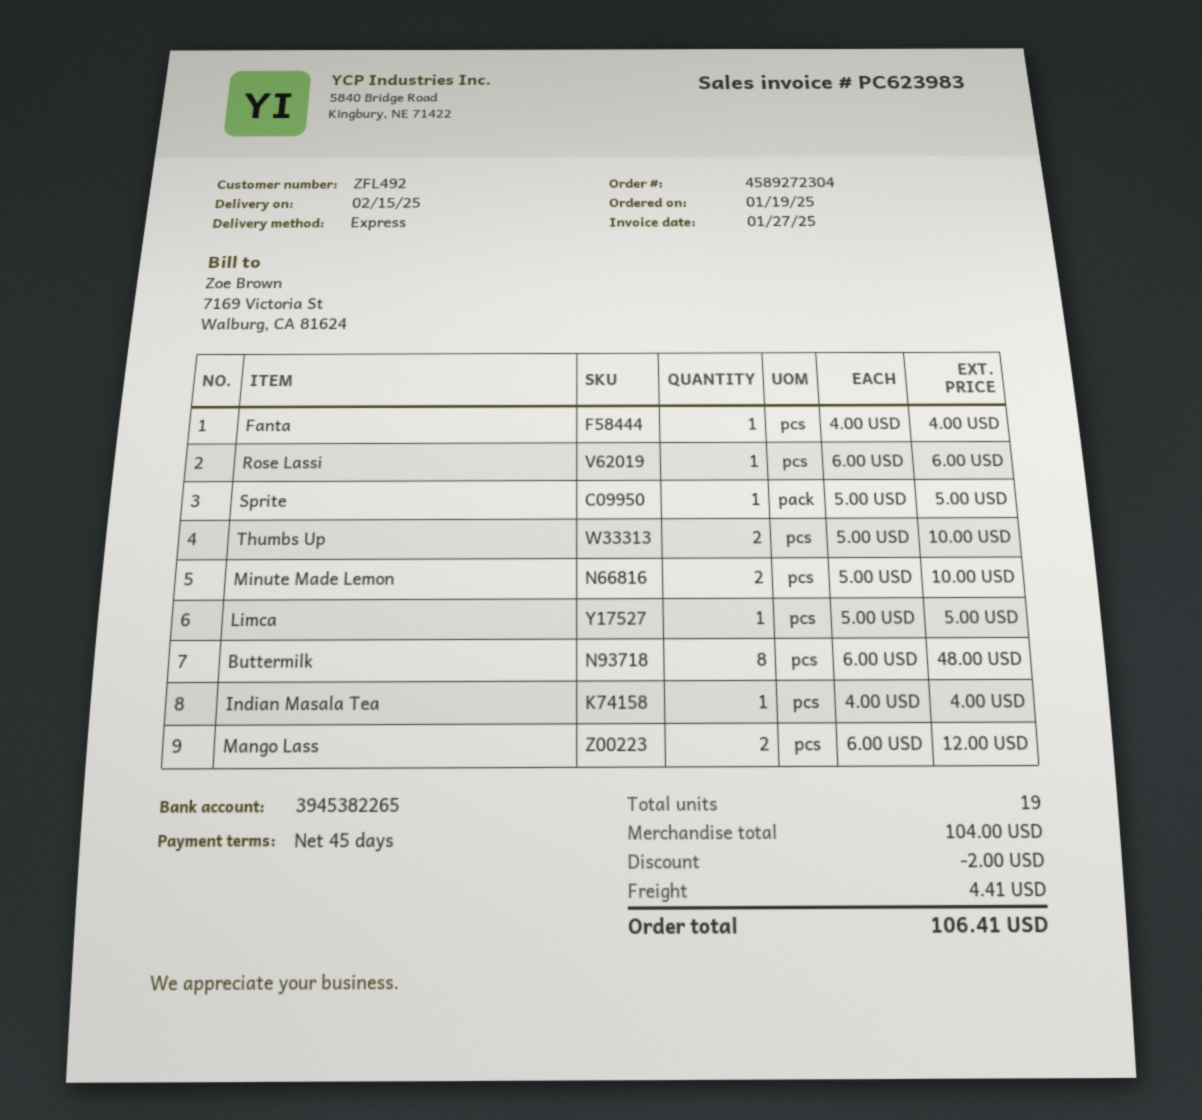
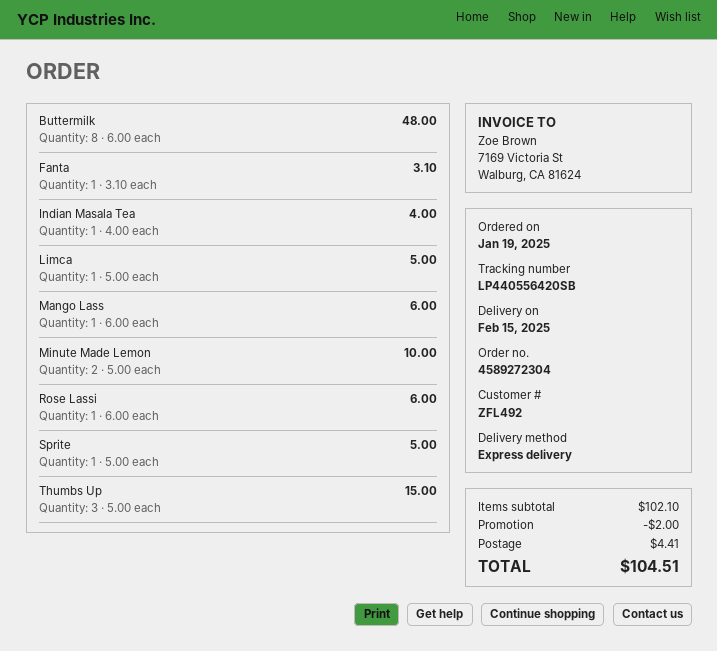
Fanta: 1 x 4.00 = 4.00 -> 1 x 3.10 = 3.10
Thumbs Up: 2 x 5.00 = 10.00 -> 3 x 5.00 = 15.00
Mango Lass: 2 x 6.00 = 12.00 -> 1 x 6.00 = 6.00
subtotal: 104.00 -> 102.10
total: 106.41 -> 104.51

